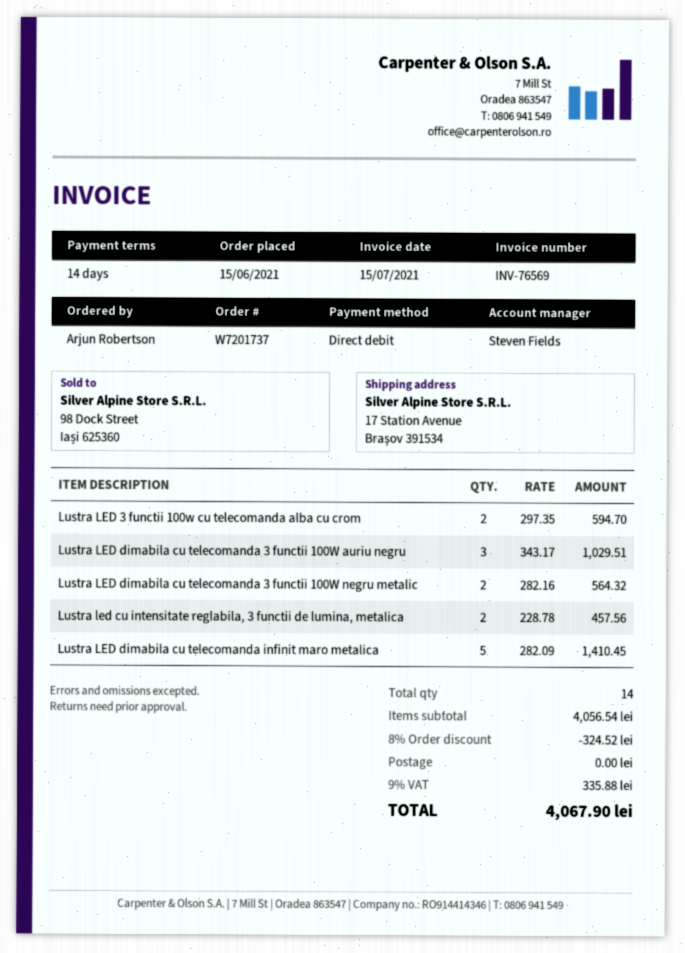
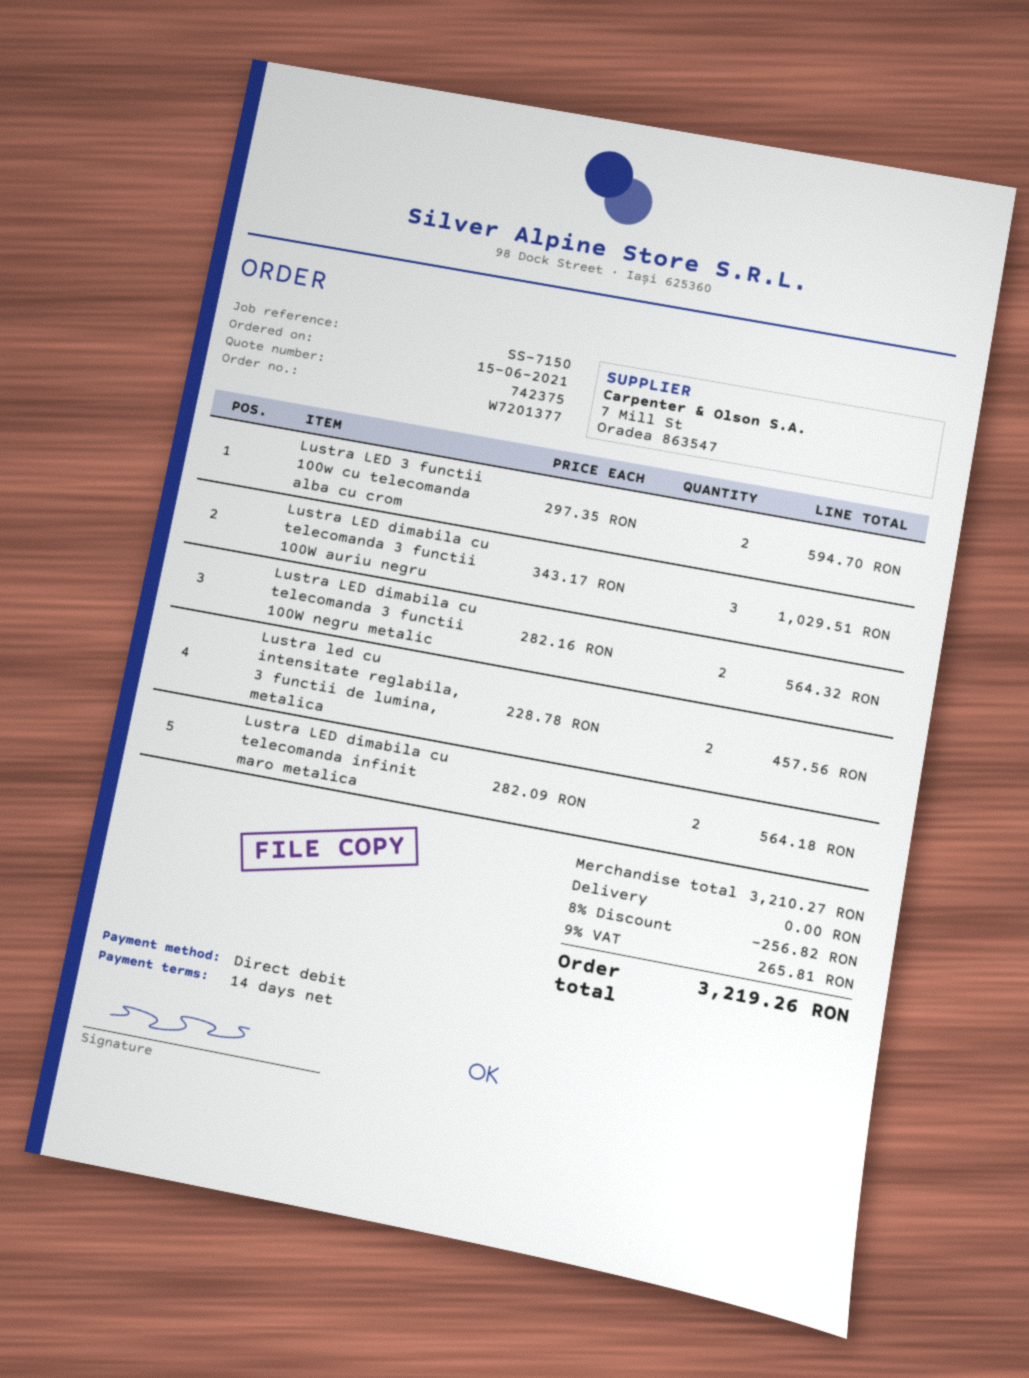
order number: W7201737 -> W7201377
Lustra LED dimabila cu telecomanda infinit maro metalica: 5 x 282.09 = 1410.45 -> 2 x 282.09 = 564.18
subtotal: 4056.54 -> 3210.27
discount: 8% = 324.52 -> 8% = 256.82
tax: 9% = 335.88 -> 9% = 265.81
total: 4067.90 -> 3219.26

